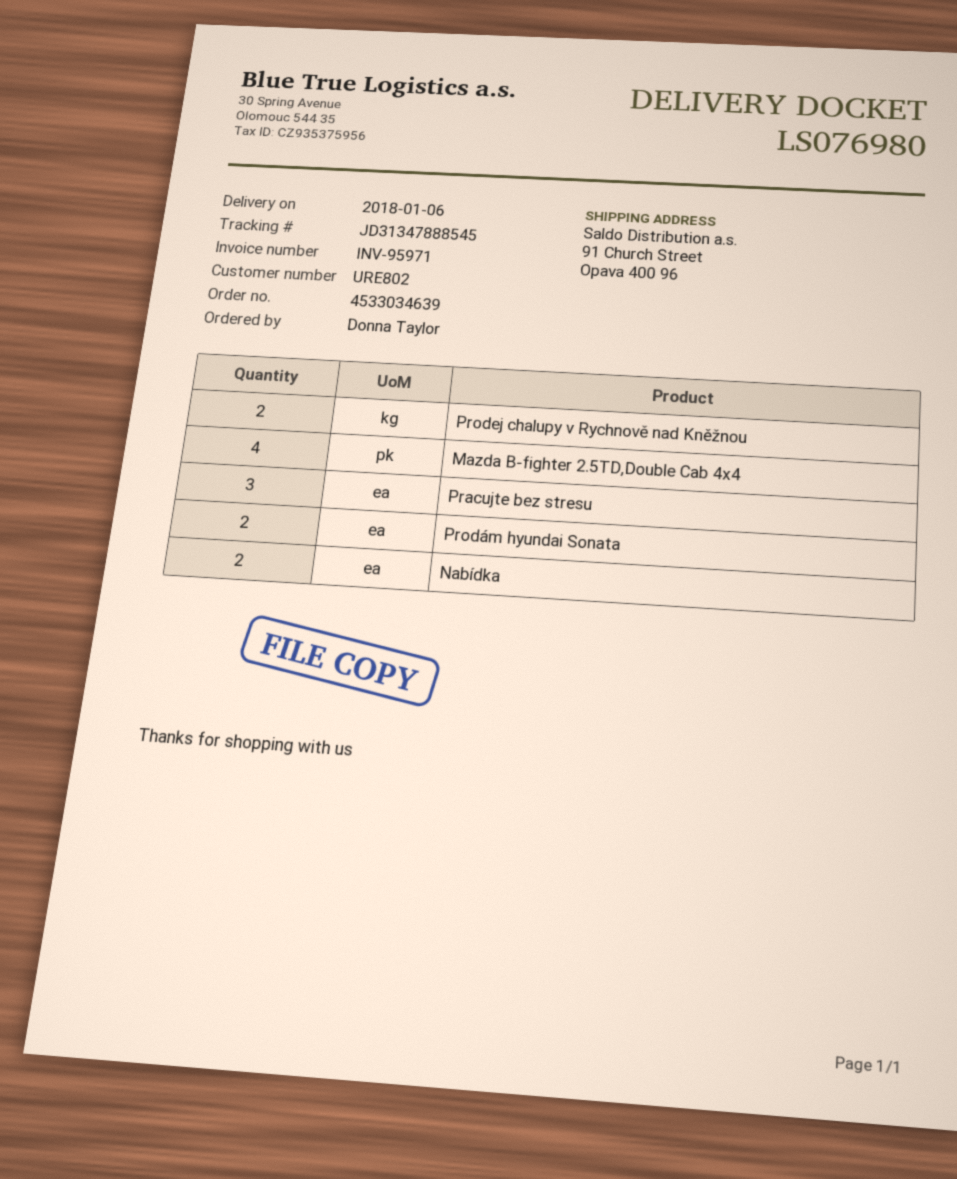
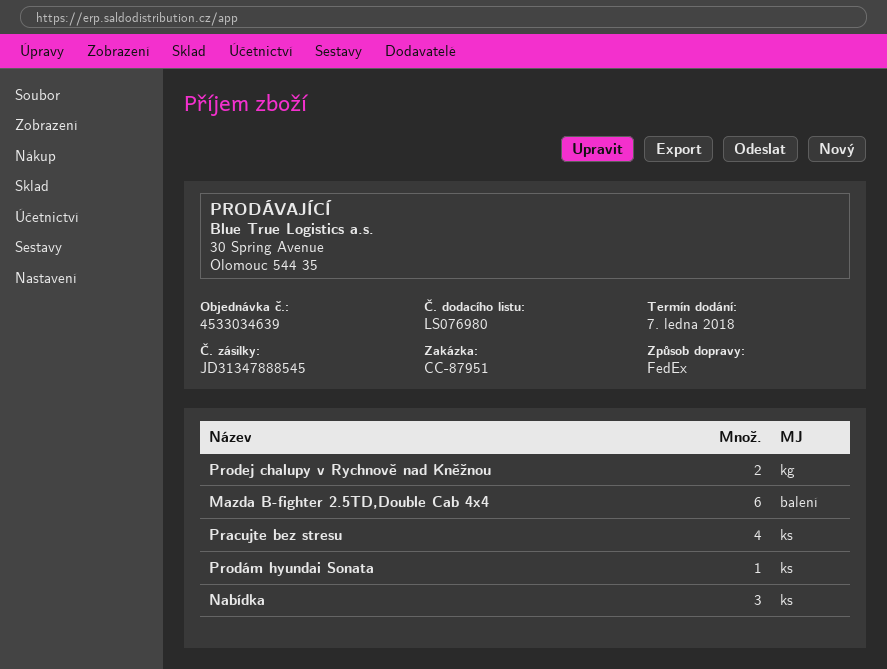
delivery date: 2018-01-06 -> 2018-01-07
Mazda B-fighter 2.5TD,Double Cab 4x4: 4 -> 6
Pracujte bez stresu: 3 -> 4
Prodám hyundai Sonata: 2 -> 1
Nabídka: 2 -> 3

